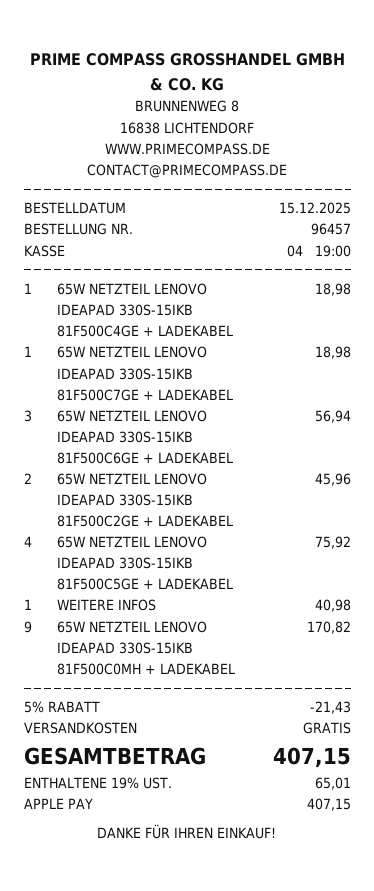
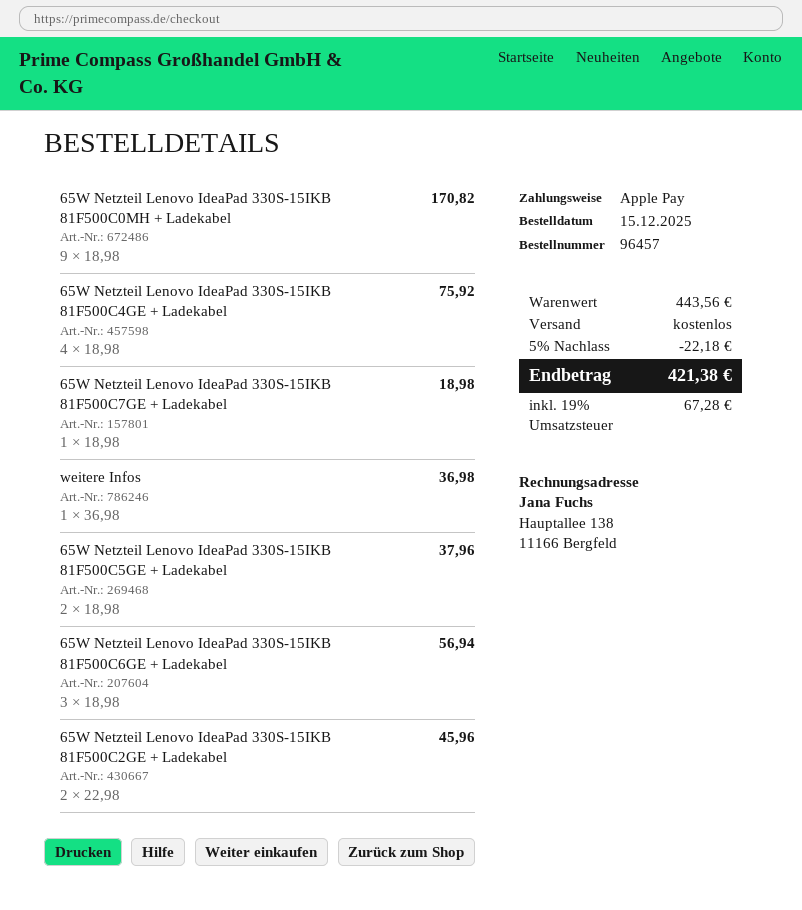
65W NETZTEIL LENOVO IDEAPAD 330S-15IKB 81F500C4GE + LADEKABEL: 1 for 18.98 -> 4 for 75.92
65W NETZTEIL LENOVO IDEAPAD 330S-15IKB 81F500C5GE + LADEKABEL: 4 for 75.92 -> 2 for 37.96
WEITERE INFOS: 1 for 40.98 -> 1 for 36.98
discount: 5% = 21.43 -> 5% = 22.18
tax: 19% = 65.01 -> 19% = 67.28
total: 407.15 -> 421.38

